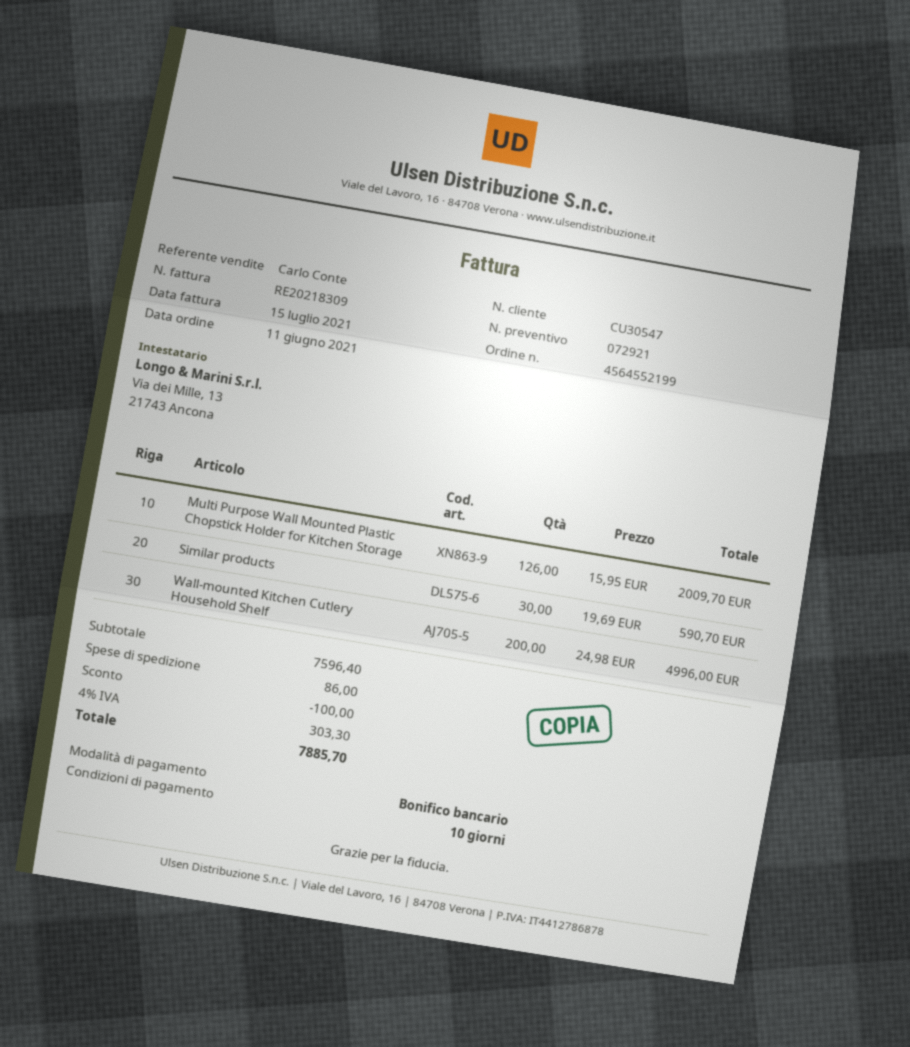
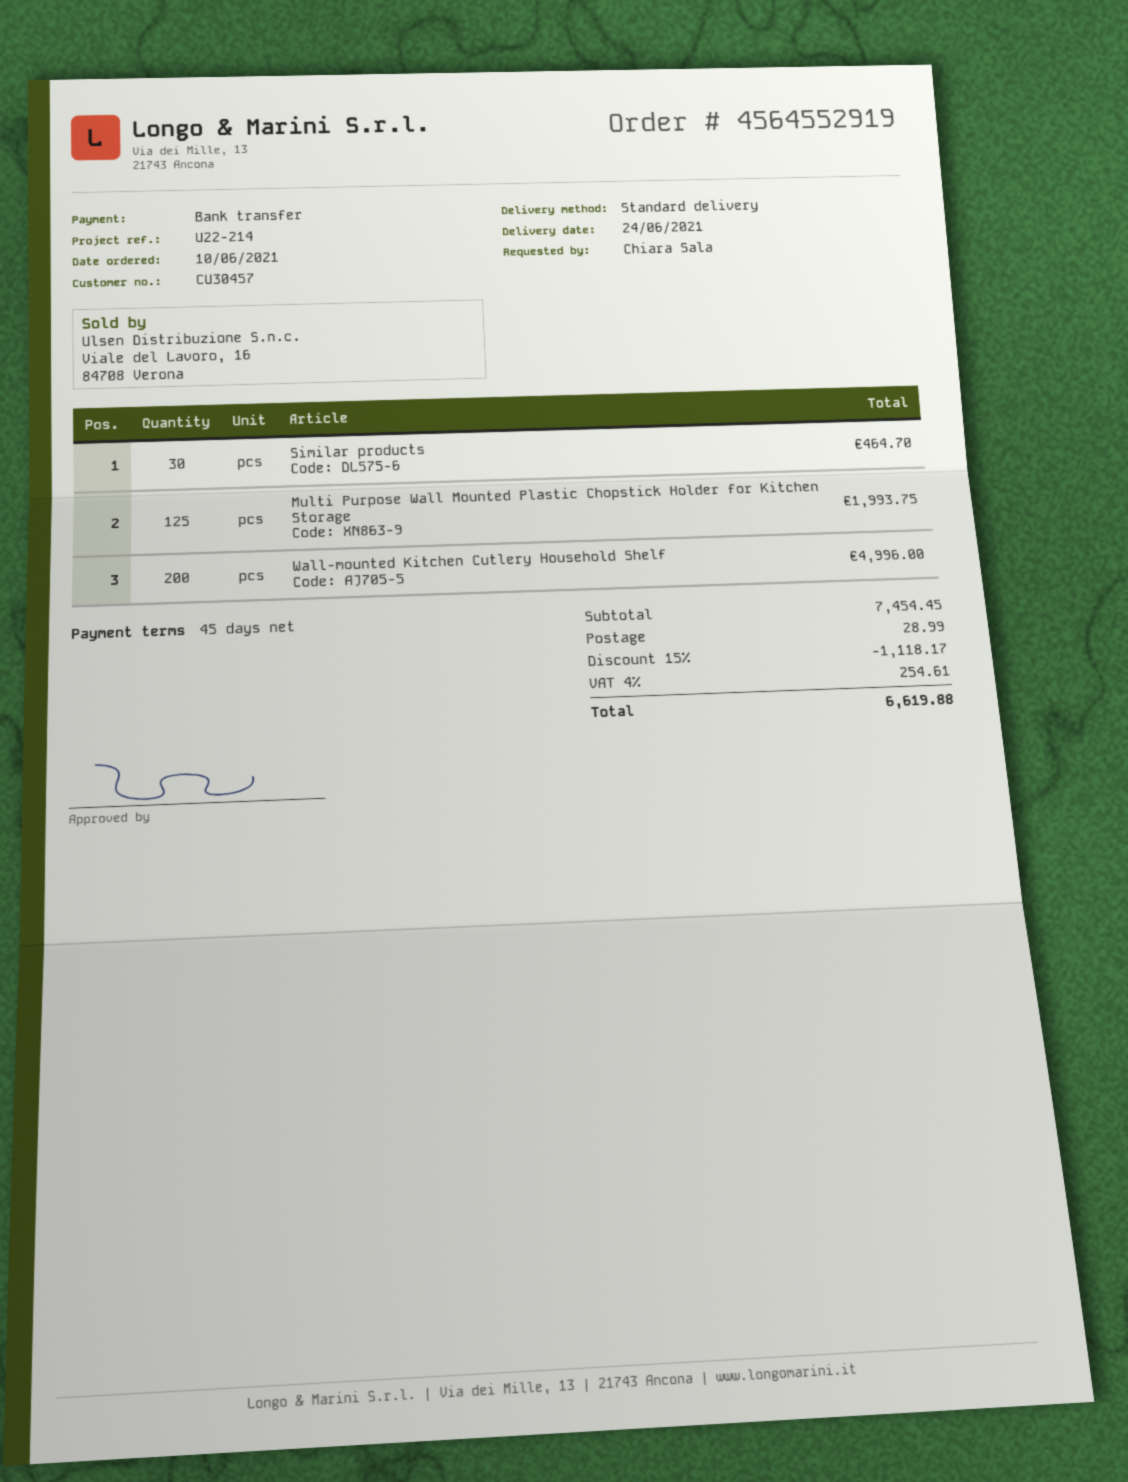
order number: 4564552199 -> 4564552919
order date: 2021-06-11 -> 2021-06-10
payment terms: 10 days -> 45 days
customer number: CU30547 -> CU30457
Multi Purpose Wall Mounted Plastic Chopstick Holder for Kitchen Storage: 126 for 2009.70 -> 125 for 1993.75
Similar products: 30 for 590.70 -> 30 for 464.70
subtotal: 7596.40 -> 7454.45
discount: 100.00 -> 1118.17
shipping: 86.00 -> 28.99
tax: 4% = 303.30 -> 4% = 254.61
total: 7885.70 -> 6619.88

